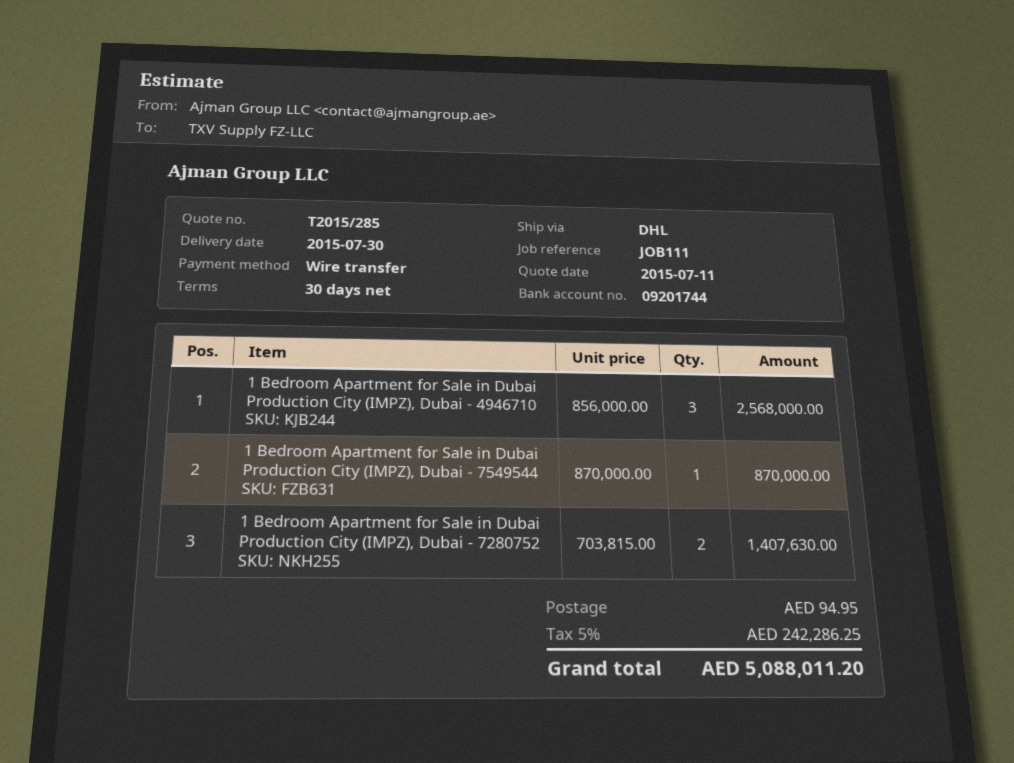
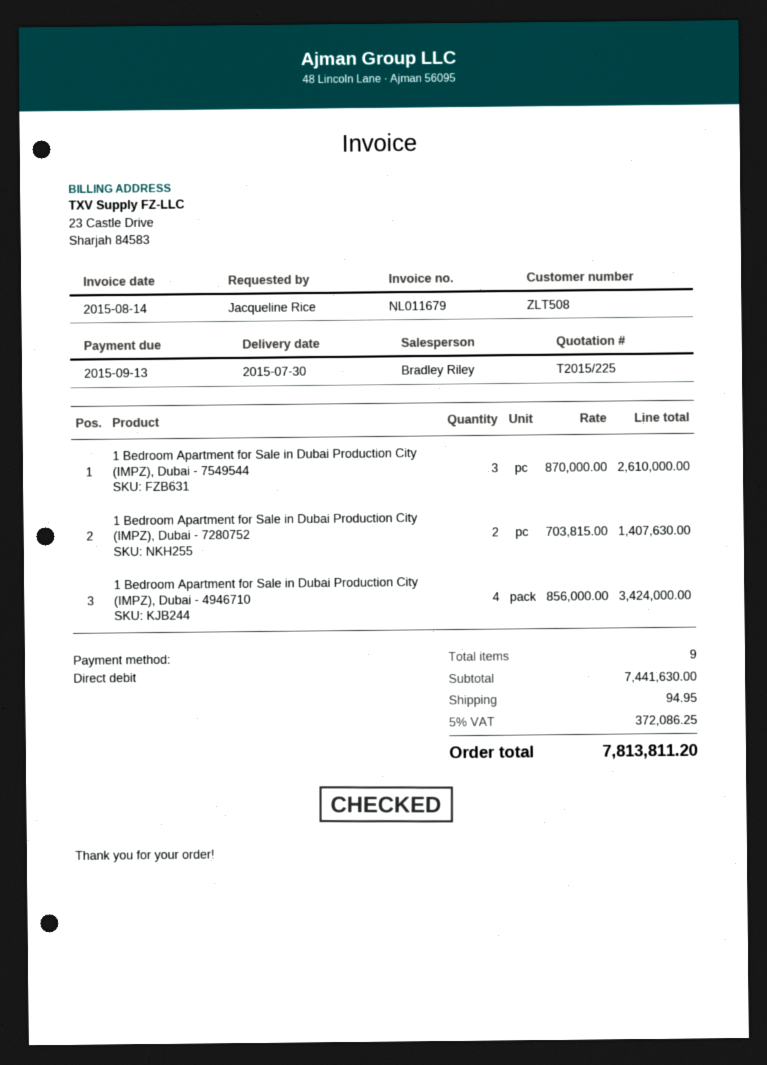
quote number: T2015/285 -> T2015/225
payment method: bank transfer -> direct debit
1 Bedroom Apartment for Sale in Dubai Production City (IMPZ), Dubai - 4946710: 3 x 856000.00 = 2568000.00 -> 4 x 856000.00 = 3424000.00
1 Bedroom Apartment for Sale in Dubai Production City (IMPZ), Dubai - 7549544: 1 x 870000.00 = 870000.00 -> 3 x 870000.00 = 2610000.00
tax: 5% = 242286.25 -> 5% = 372086.25
total: 5088011.20 -> 7813811.20

